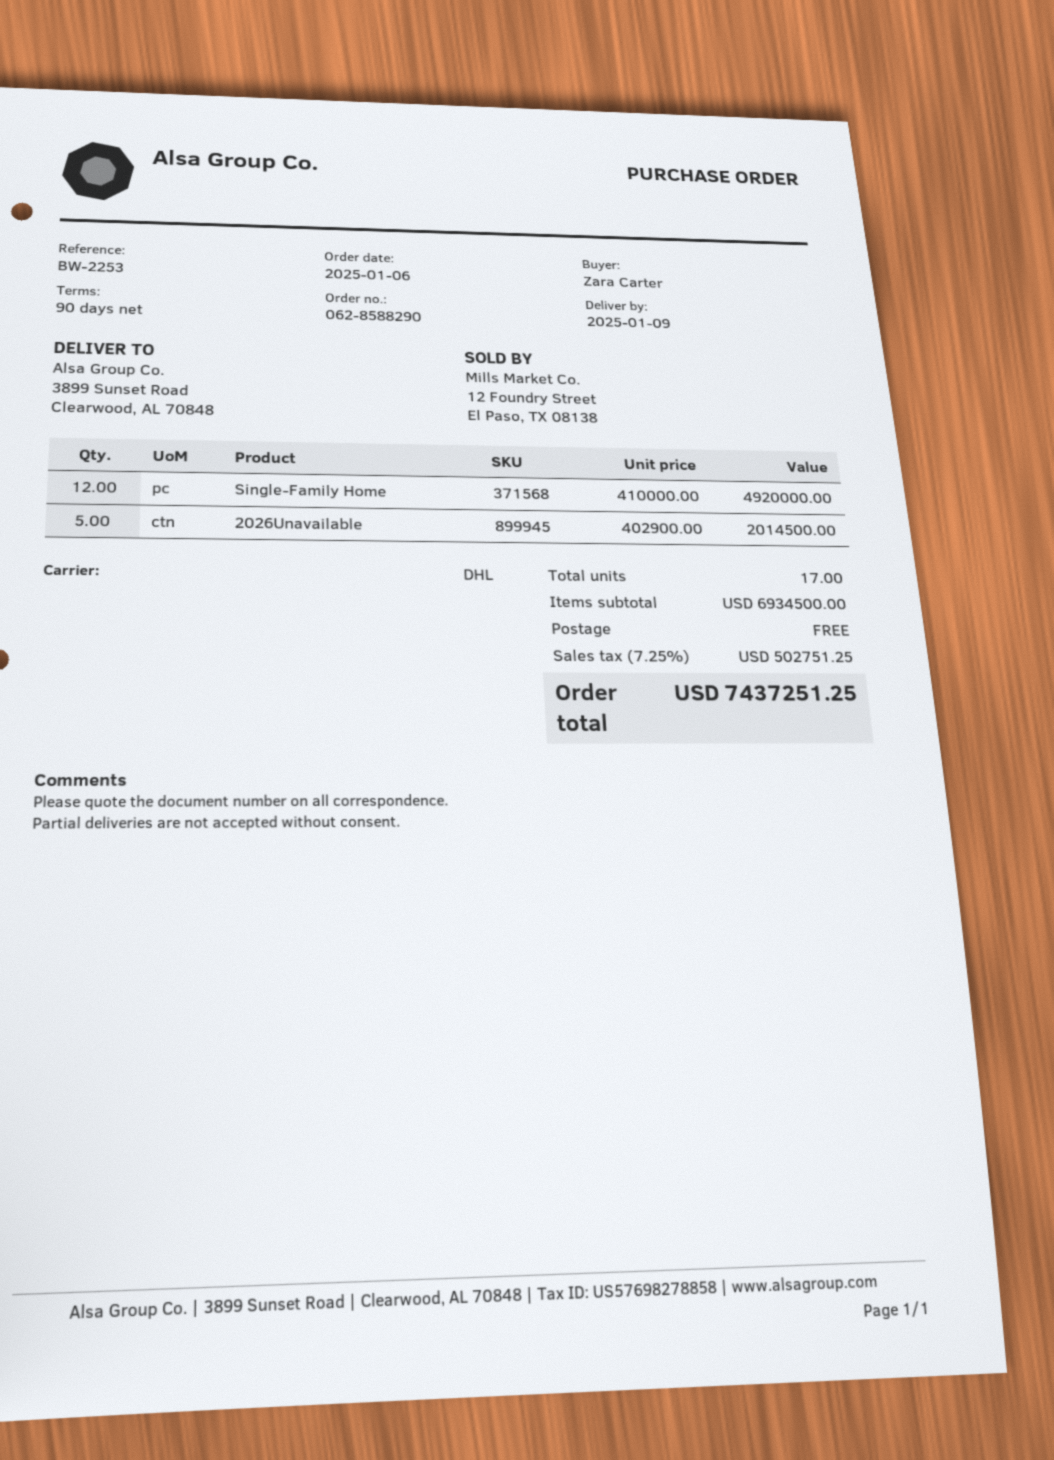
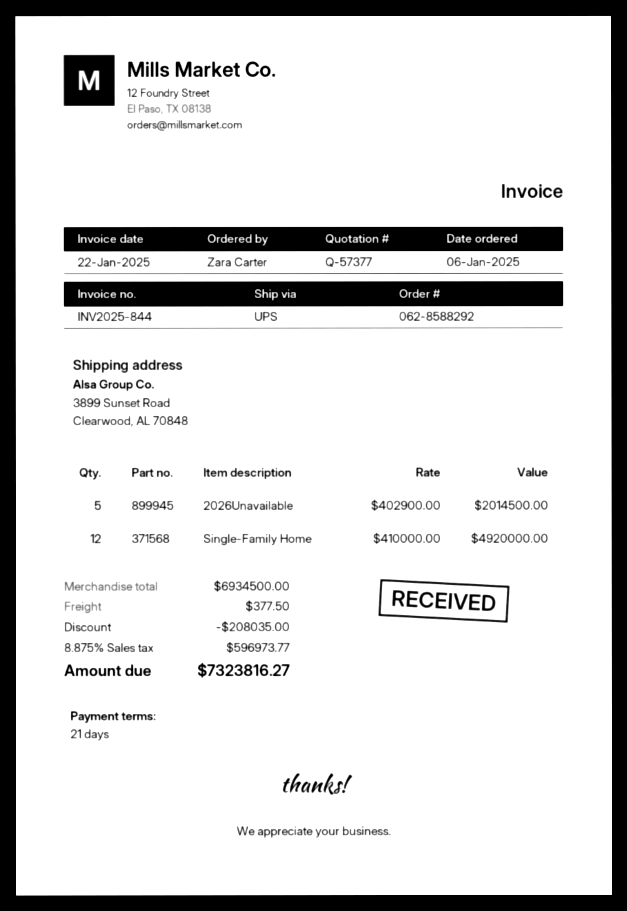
order number: 062-8588290 -> 062-8588292
payment terms: 90 days -> 21 days
shipping method: DHL -> UPS
discount: none -> 208035.00
shipping: 0.00 -> 377.50
tax: 7.25% = 502751.25 -> 8.875% = 596973.77
total: 7437251.25 -> 7323816.27

